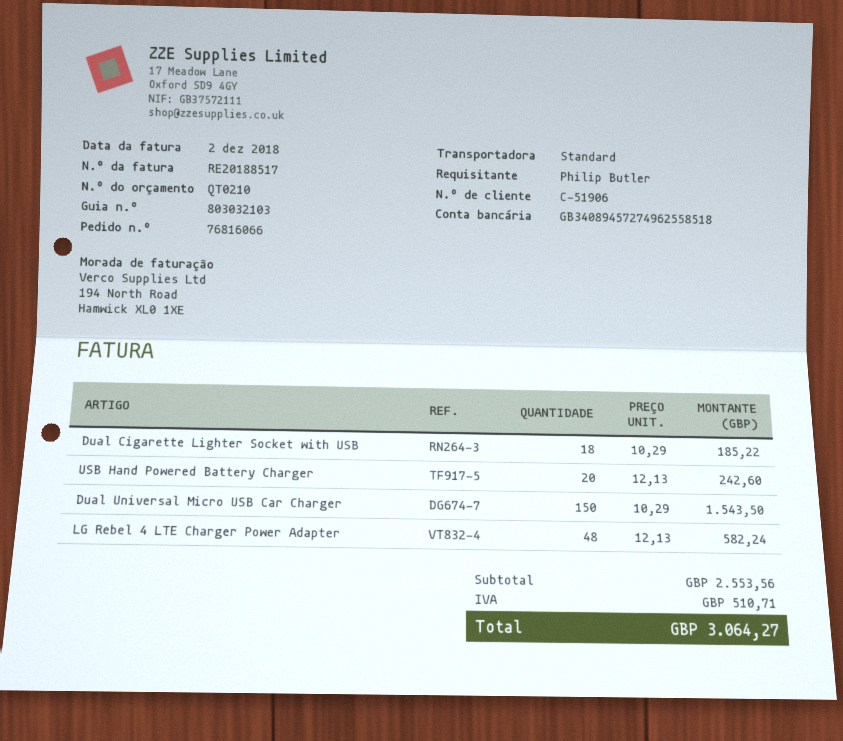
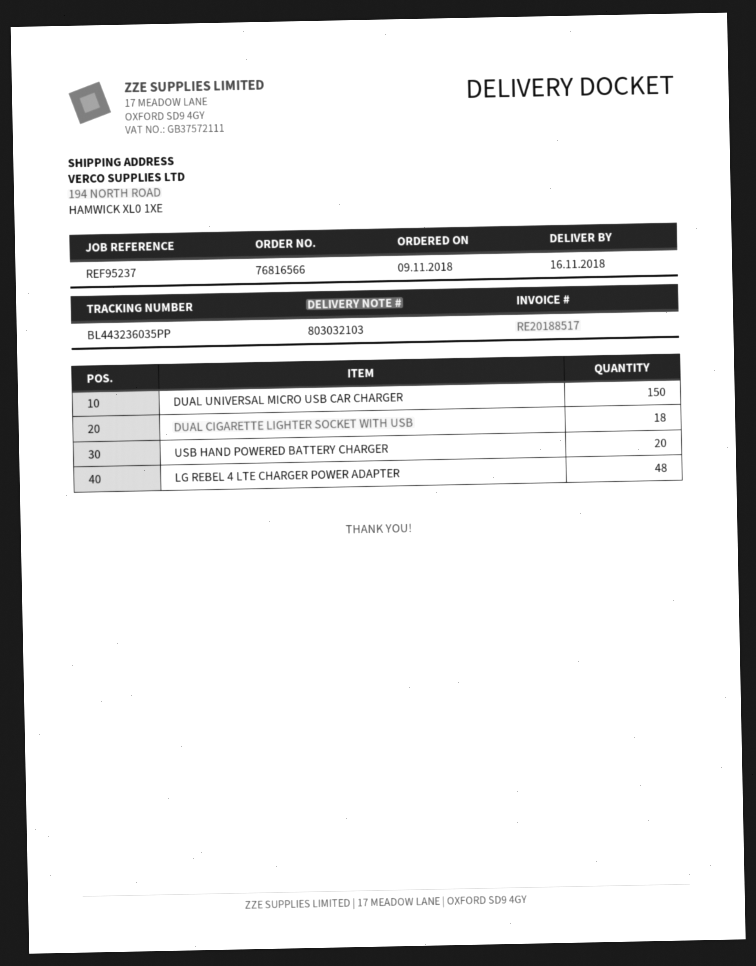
order number: 76816066 -> 76816566

